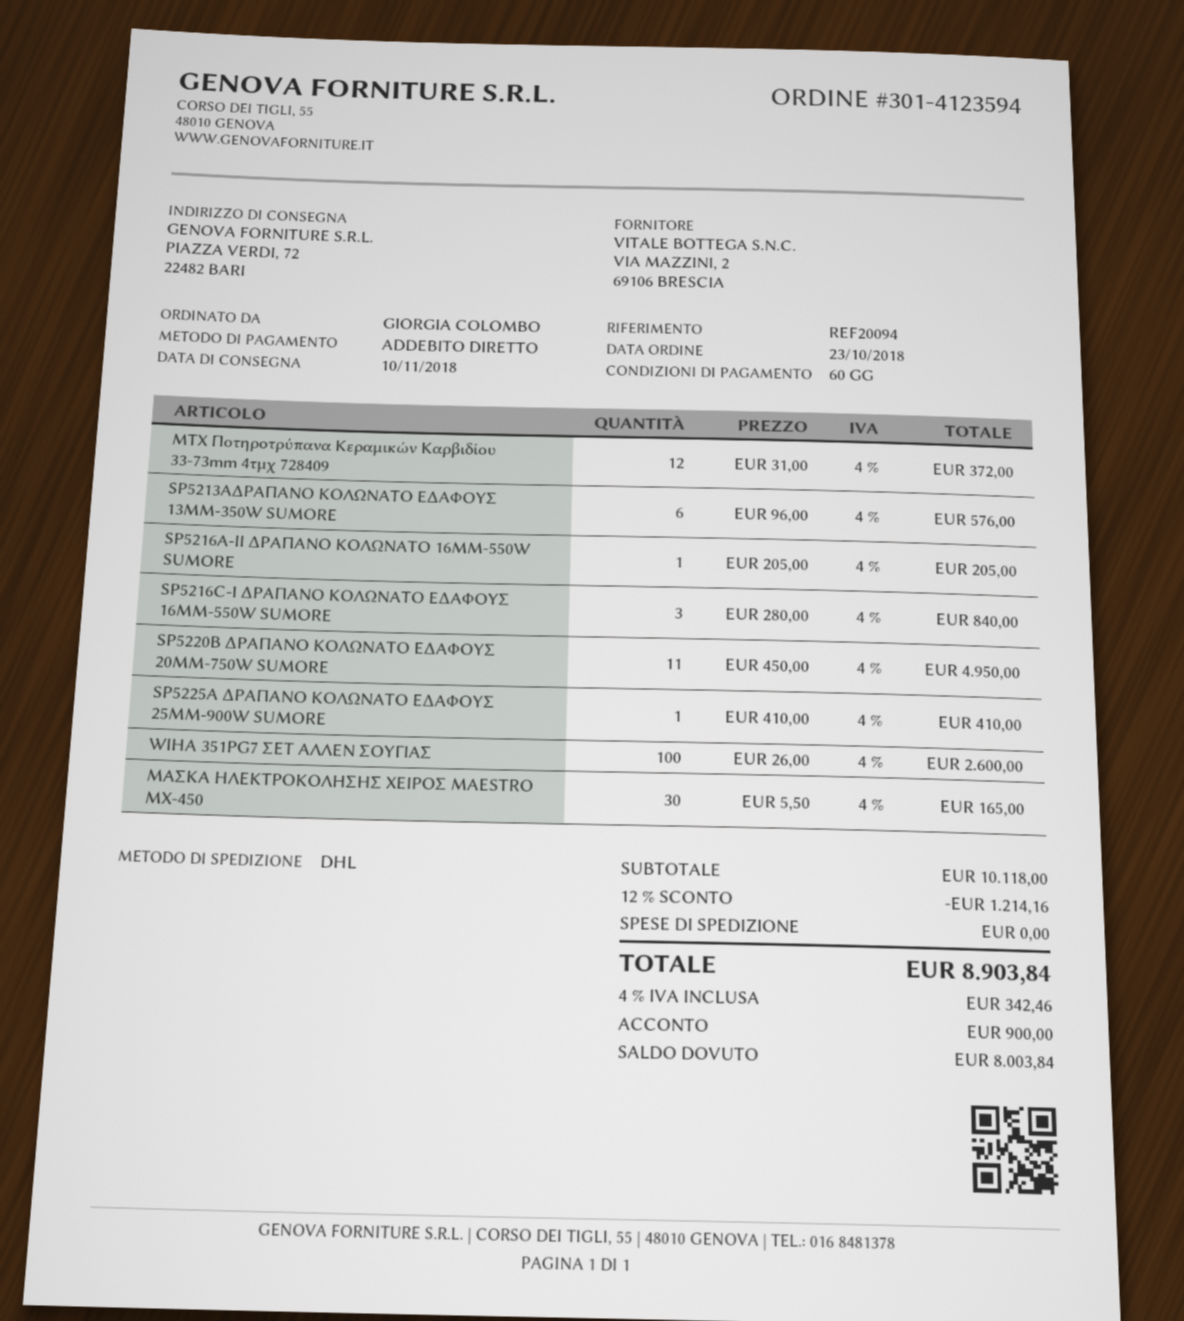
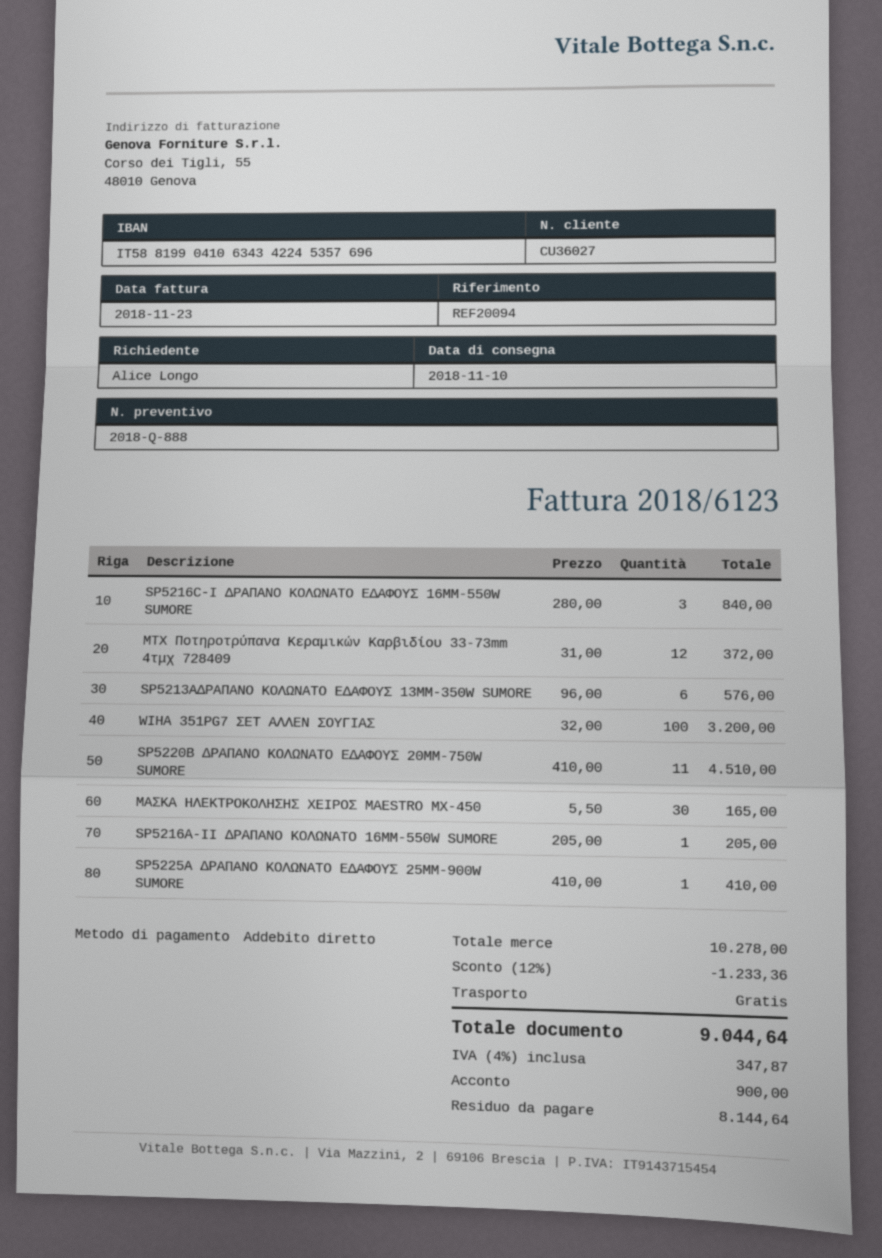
ordered by: GIORGIA COLOMBO -> Alice Longo
SP5220B ΔΡΑΠΑΝΟ ΚΟΛΩΝΑΤΟ ΕΔΑΦΟΥΣ 20MM-750W SUMORE: 11 x 450.00 = 4950.00 -> 11 x 410.00 = 4510.00
WIHA 351PG7 ΣΕΤ ΑΛΛΕΝ ΣΟΥΓΙΑΣ: 100 x 26.00 = 2600.00 -> 100 x 32.00 = 3200.00
subtotal: 10118.00 -> 10278.00
discount: 12% = 1214.16 -> 12% = 1233.36
tax: 4% = 342.46 -> 4% = 347.87
total: 8903.84 -> 9044.64
balance: 8003.84 -> 8144.64

